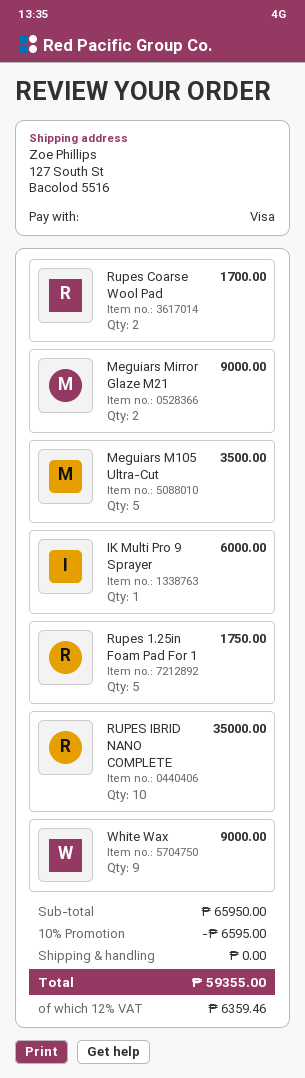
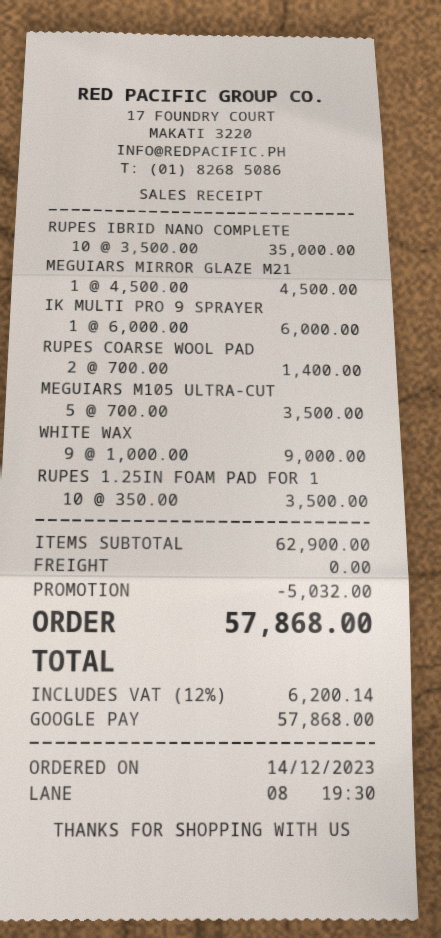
payment method: Visa -> Google Pay
Rupes Coarse Wool Pad: 2 for 1700.00 -> 2 for 1400.00
Meguiars Mirror Glaze M21: 2 for 9000.00 -> 1 for 4500.00
Rupes 1.25in Foam Pad For 1: 5 for 1750.00 -> 10 for 3500.00
subtotal: 65950.00 -> 62900.00
discount: 6595.00 -> 5032.00
tax: 12% = 6359.46 -> 12% = 6200.14
total: 59355.00 -> 57868.00

